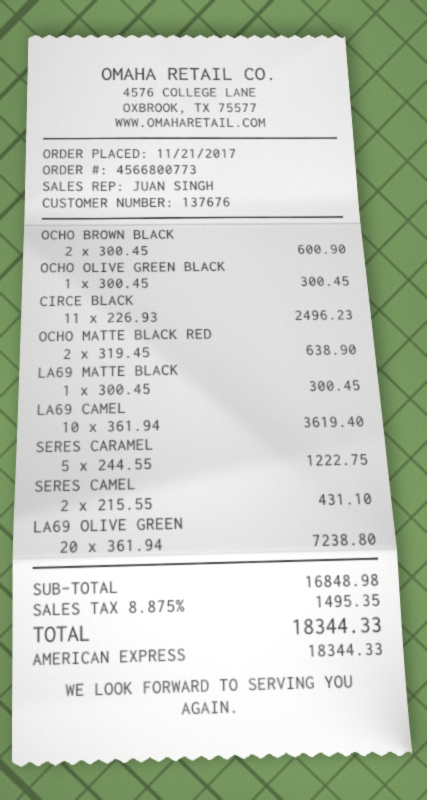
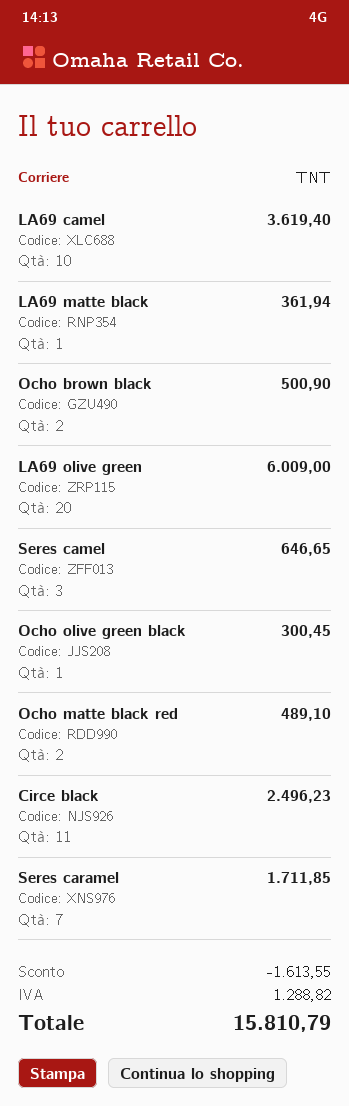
OCHO BROWN BLACK: 2 for 600.90 -> 2 for 500.90
OCHO MATTE BLACK RED: 2 for 638.90 -> 2 for 489.10
LA69 MATTE BLACK: 1 for 300.45 -> 1 for 361.94
SERES CARAMEL: 5 for 1222.75 -> 7 for 1711.85
SERES CAMEL: 2 for 431.10 -> 3 for 646.65
LA69 OLIVE GREEN: 20 for 7238.80 -> 20 for 6009.00
discount: none -> 1613.55
tax: 1495.35 -> 1288.82
total: 18344.33 -> 15810.79

